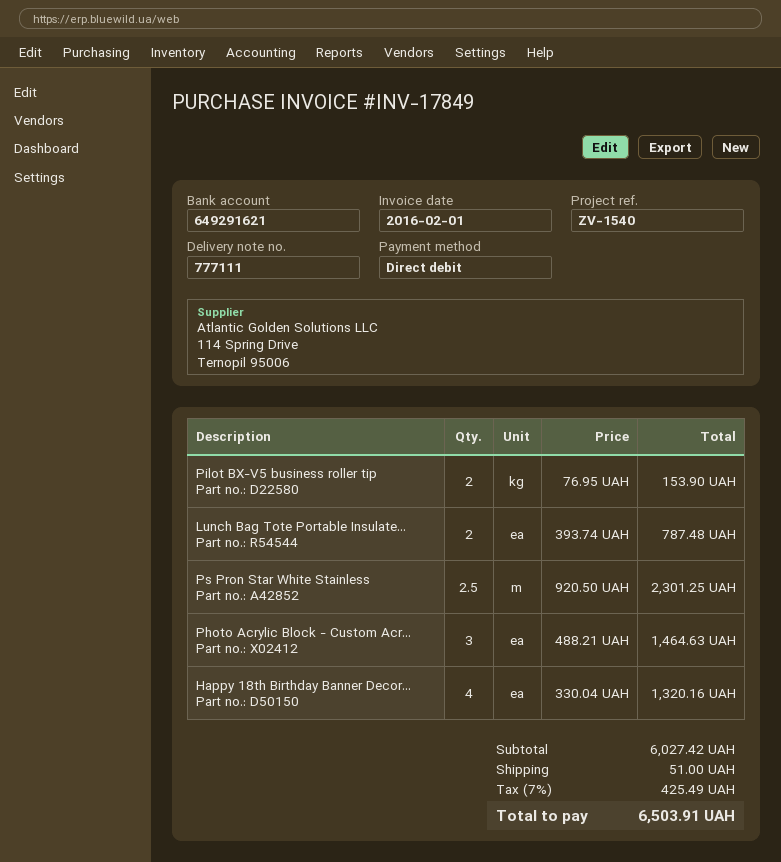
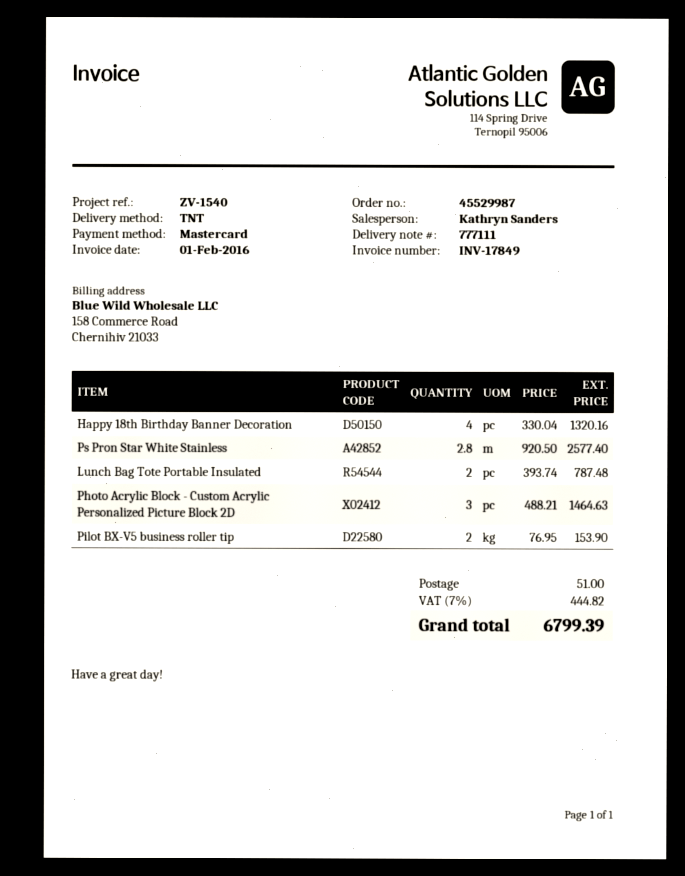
payment method: direct debit -> Mastercard
Ps Pron Star White Stainless: 2.5 x 920.50 = 2301.25 -> 2.8 x 920.50 = 2577.40
tax: 7% = 425.49 -> 7% = 444.82
total: 6503.91 -> 6799.39

